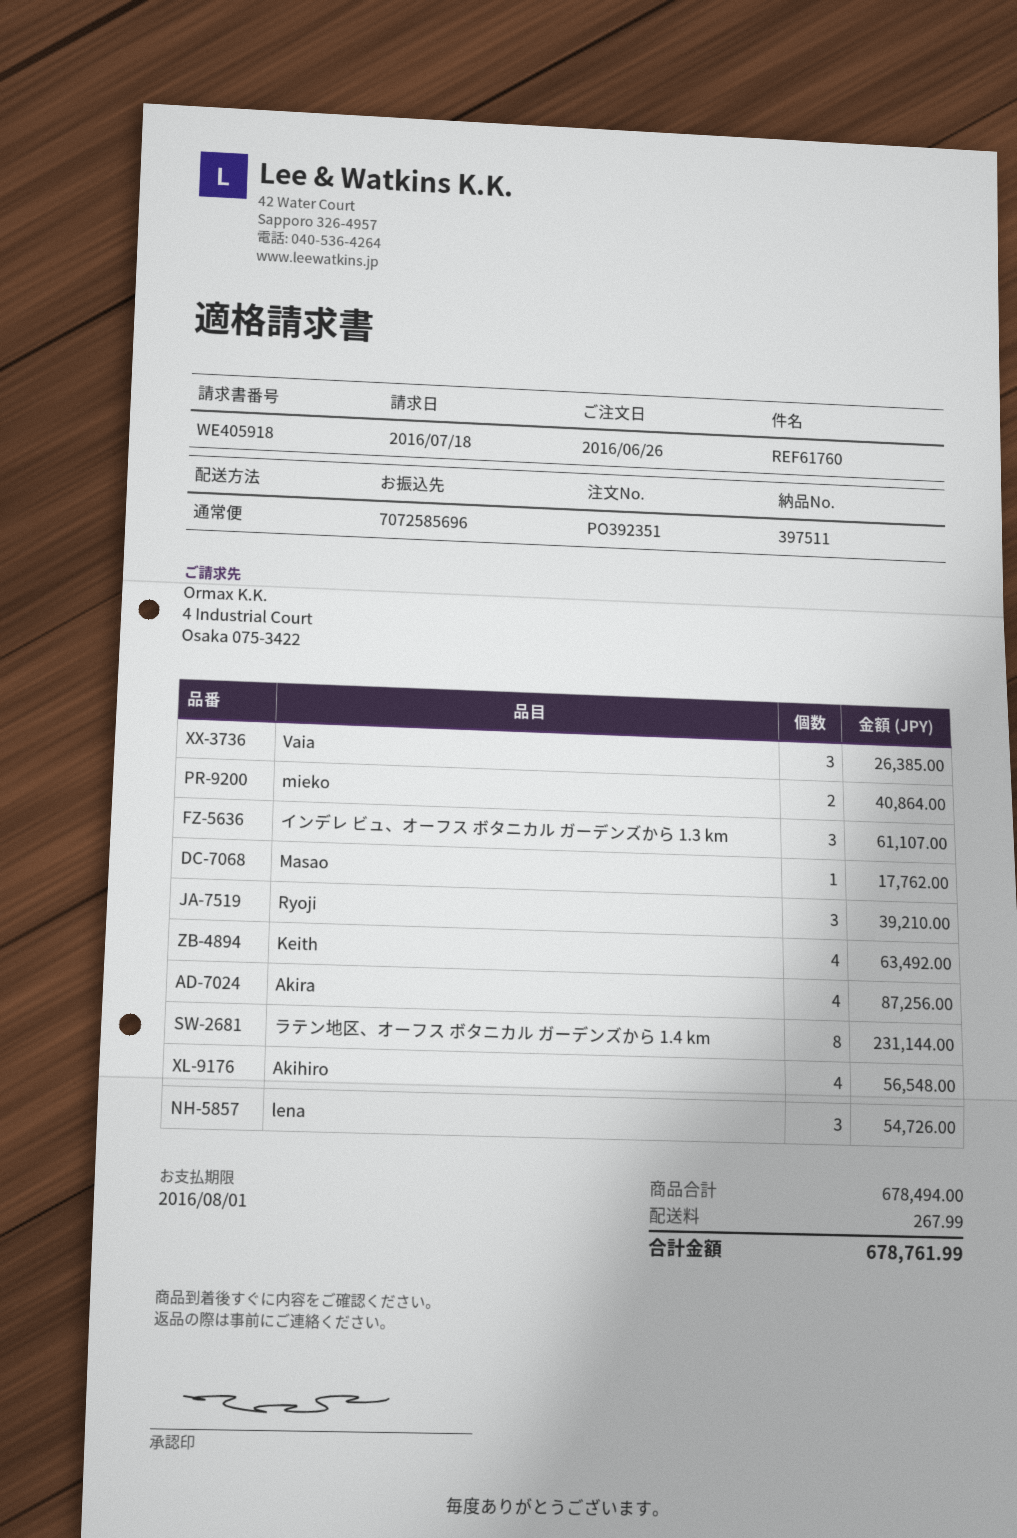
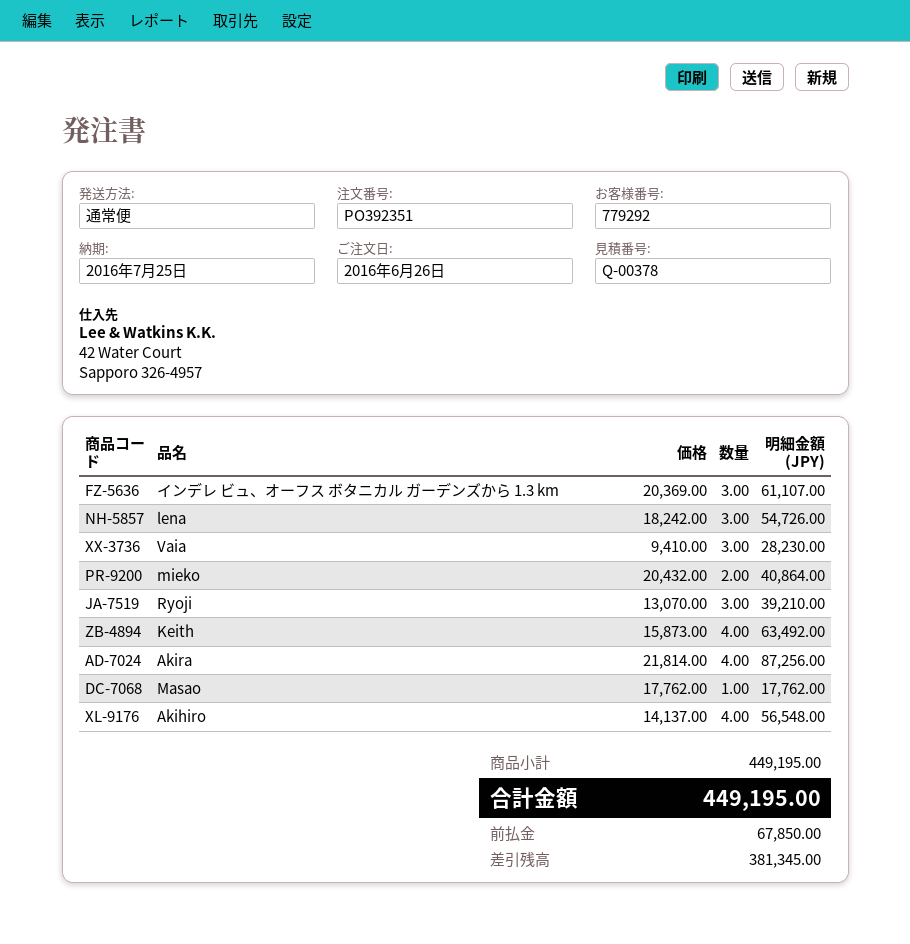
Vaia: 3 for 26385.00 -> 3 for 28230.00
ラテン地区、オーフス ボタニカル ガーデンズから 1.4 km: 8 for 231144.00 -> none
subtotal: 678494.00 -> 449195.00
shipping: 267.99 -> none
total: 678761.99 -> 449195.00

